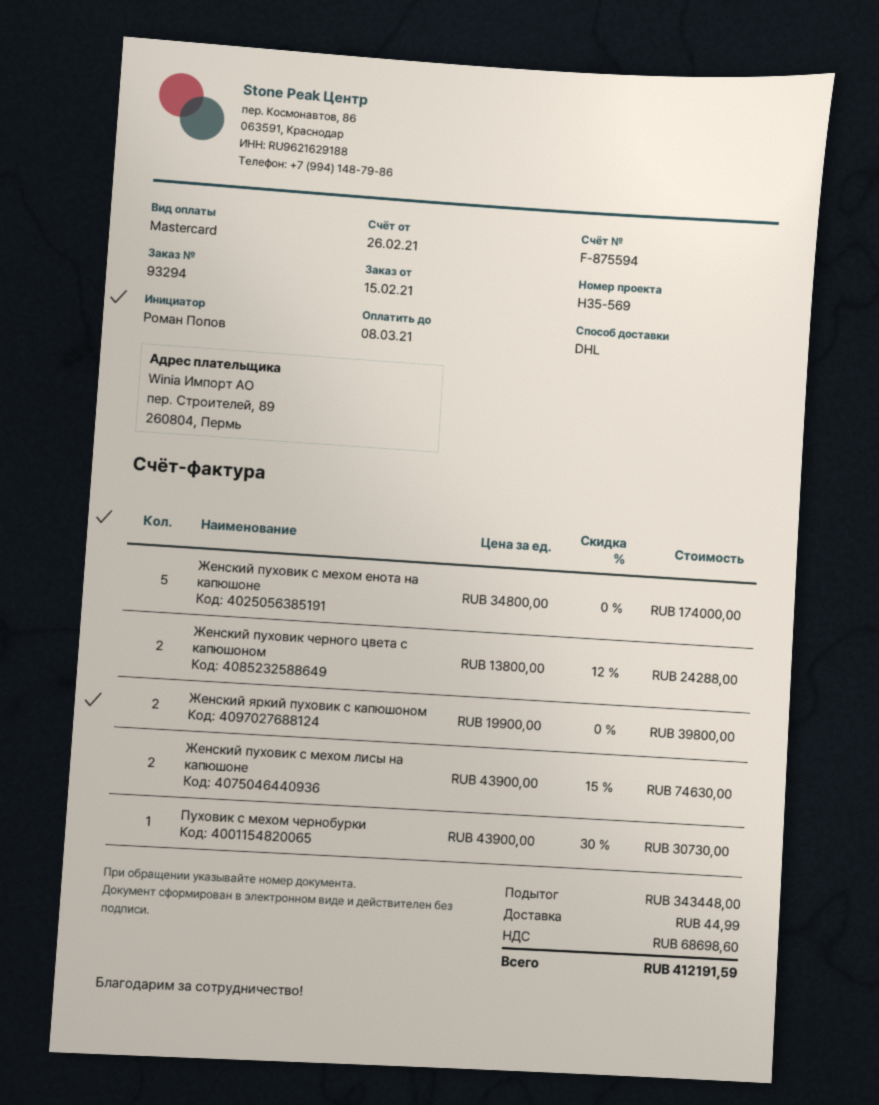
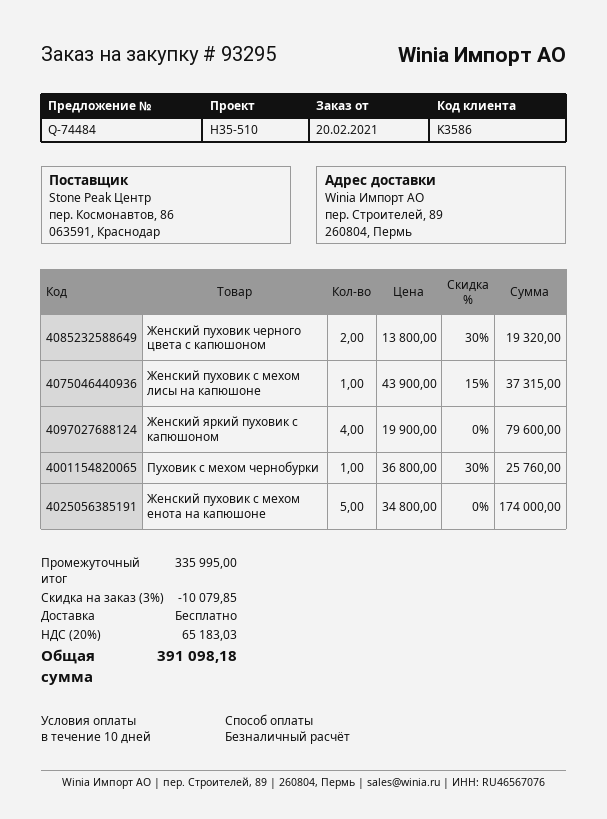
order number: 93294 -> 93295
order date: 2021-02-15 -> 2021-02-20
reference: H35-569 -> H35-510
payment method: Mastercard -> bank transfer
Женский пуховик черного цвета с капюшоном: 2 x 13800.00 - 12% = 24288.00 -> 2 x 13800.00 - 30% = 19320.00
Женский яркий пуховик с капюшоном: 2 x 19900.00 = 39800.00 -> 4 x 19900.00 = 79600.00
Женский пуховик с мехом лисы на капюшоне: 2 x 43900.00 - 15% = 74630.00 -> 1 x 43900.00 - 15% = 37315.00
Пуховик с мехом чернобурки: 1 x 43900.00 - 30% = 30730.00 -> 1 x 36800.00 - 30% = 25760.00
subtotal: 343448.00 -> 335995.00
discount: none -> 3% = 10079.85
shipping: 44.99 -> 0.00
tax: 68698.60 -> 65183.03
total: 412191.59 -> 391098.18

